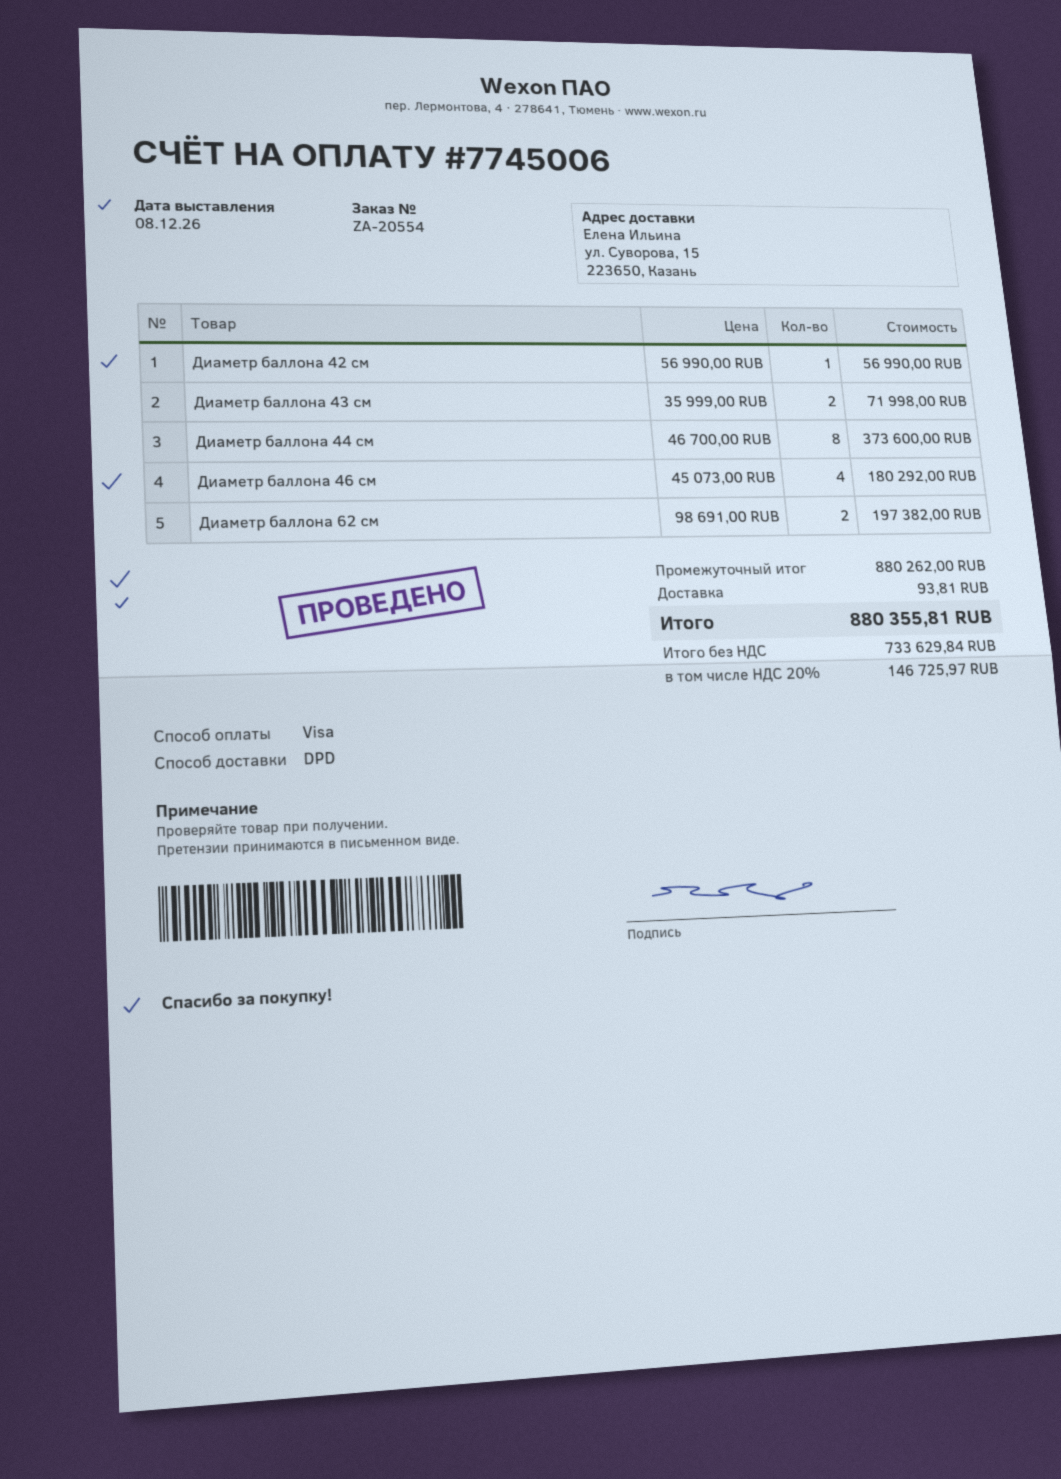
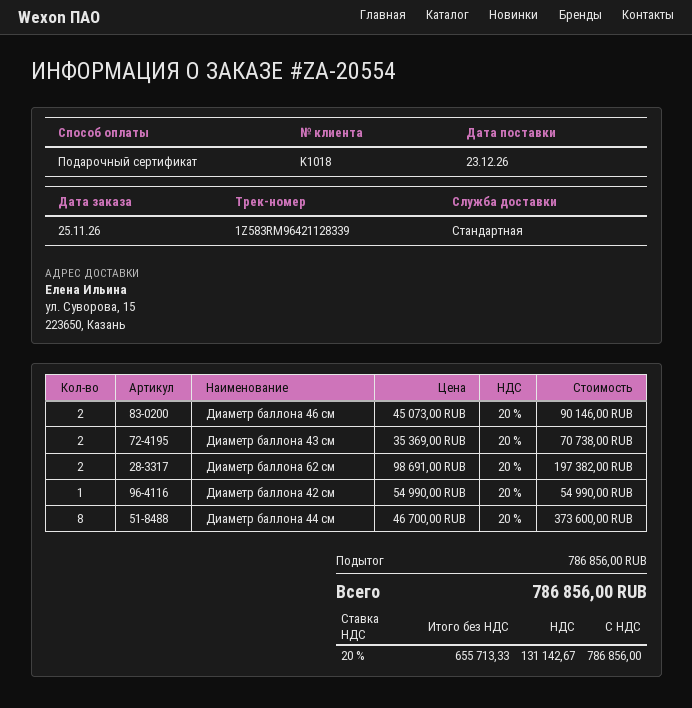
payment method: Visa -> gift card
shipping method: DPD -> standard
Диаметр баллона 42 см: 1 x 56990.00 = 56990.00 -> 1 x 54990.00 = 54990.00
Диаметр баллона 43 см: 2 x 35999.00 = 71998.00 -> 2 x 35369.00 = 70738.00
Диаметр баллона 46 см: 4 x 45073.00 = 180292.00 -> 2 x 45073.00 = 90146.00
subtotal: 880262.00 -> 786856.00
shipping: 93.81 -> none
net: 733629.84 -> 655713.33
tax: 20% = 146725.97 -> 20% = 131142.67
total: 880355.81 -> 786856.00

